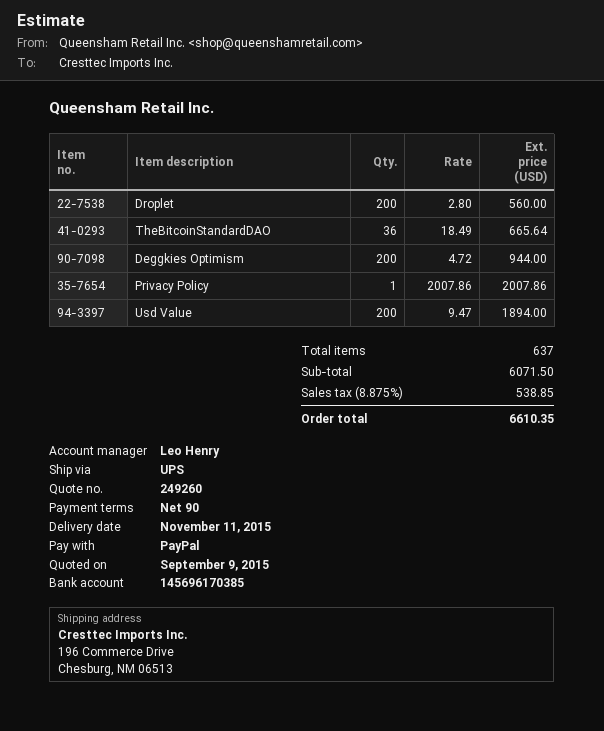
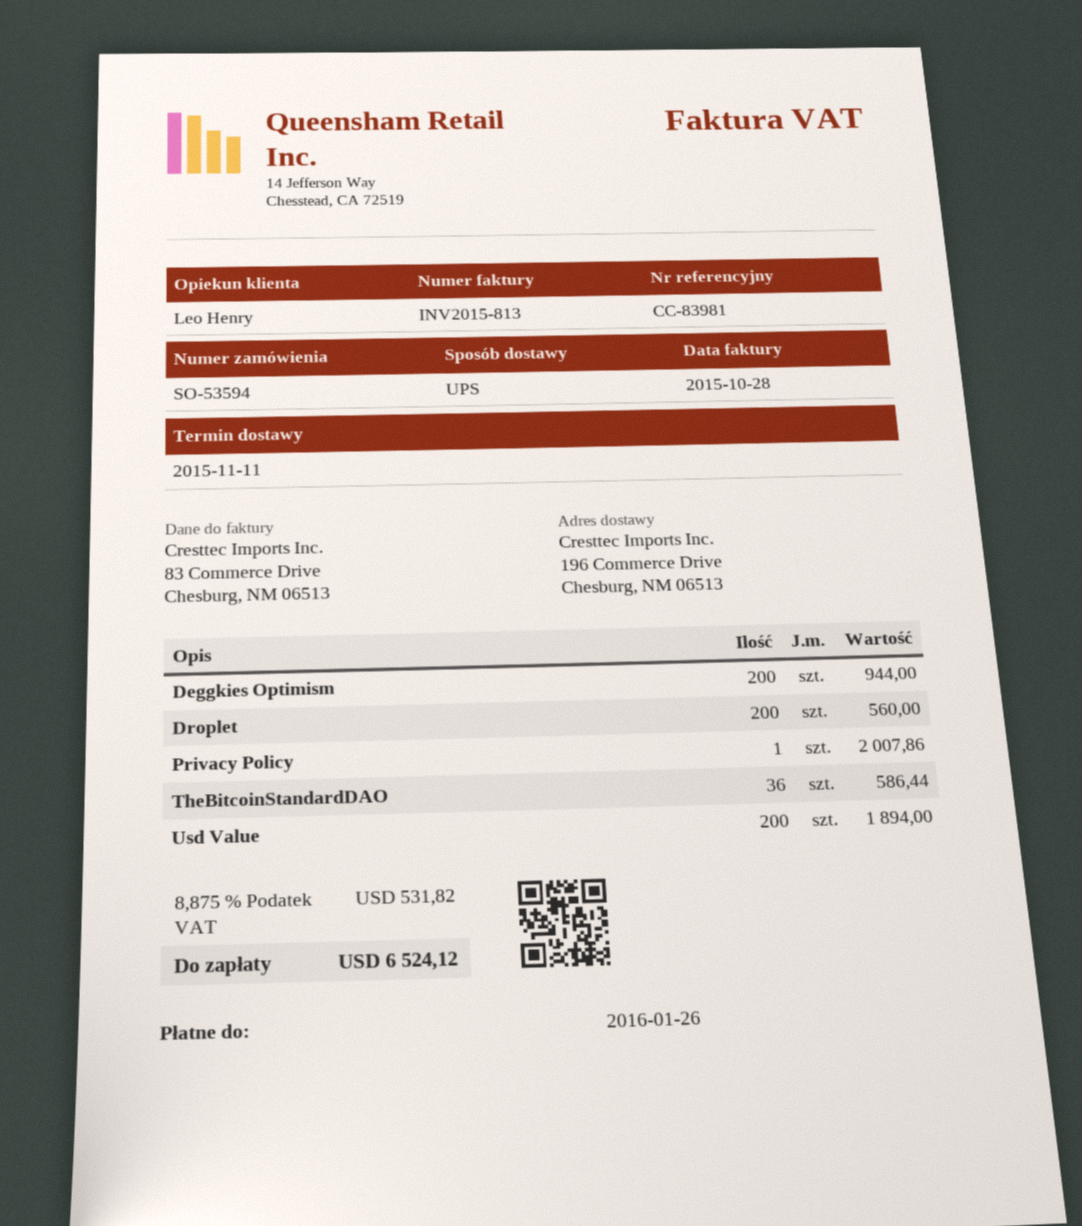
TheBitcoinStandardDAO: 36 for 665.64 -> 36 for 586.44
tax: 8.875% = 538.85 -> 8.875% = 531.82
total: 6610.35 -> 6524.12

